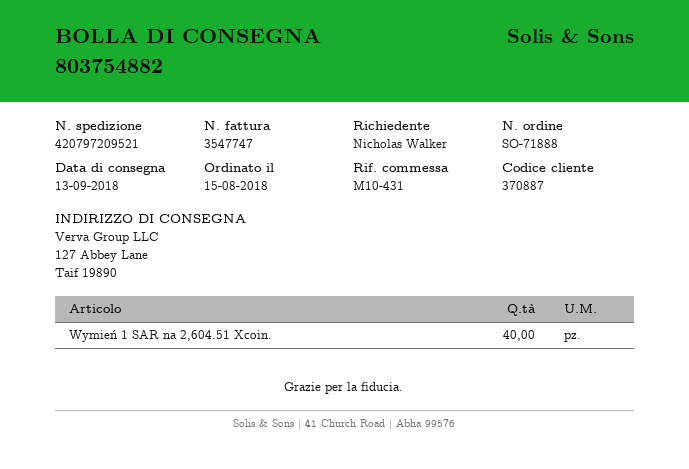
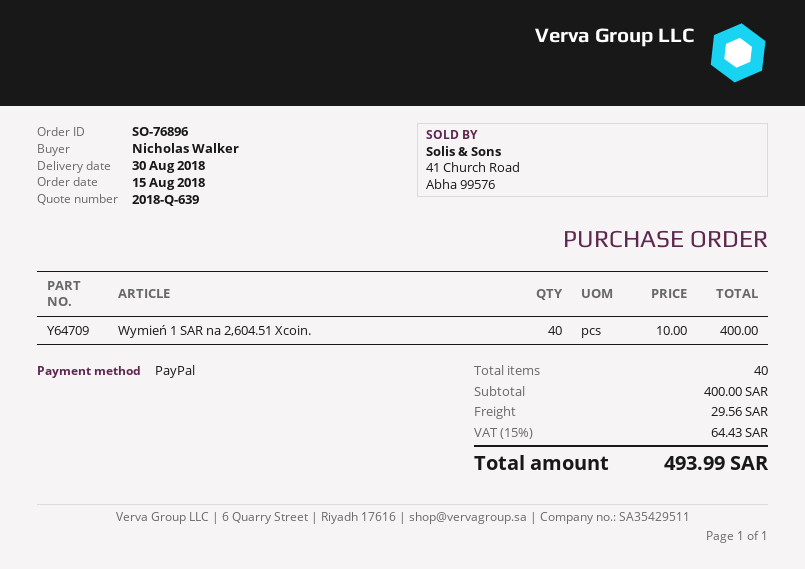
order number: SO-71888 -> SO-76896
delivery date: 2018-09-13 -> 2018-08-30

